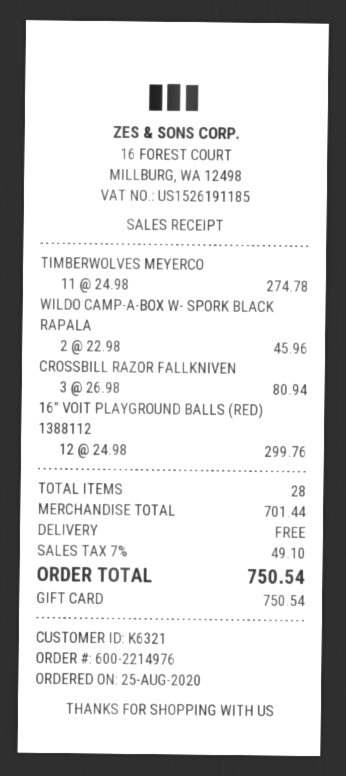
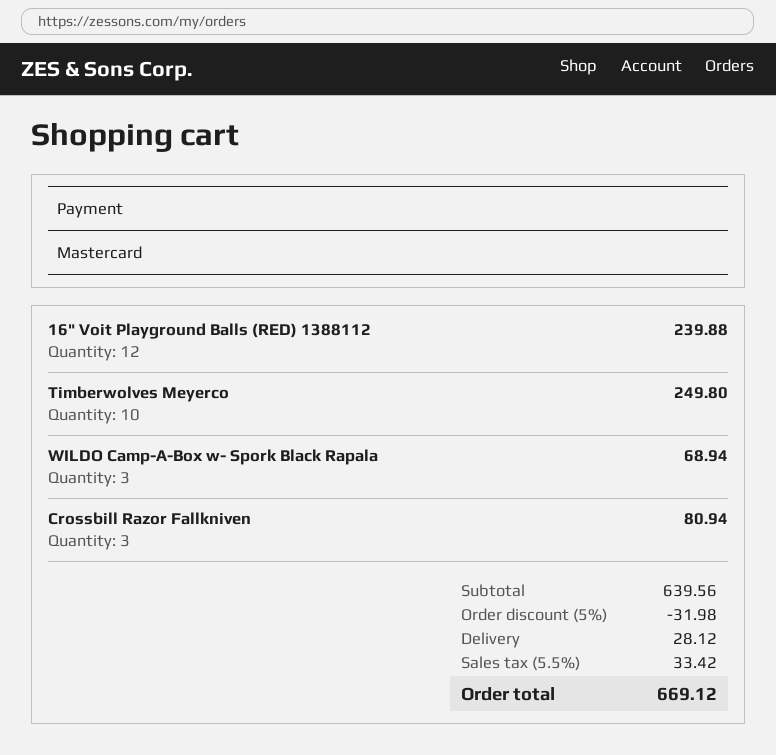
payment method: gift card -> Mastercard
TIMBERWOLVES MEYERCO: 11 for 274.78 -> 10 for 249.80
WILDO CAMP-A-BOX W- SPORK BLACK RAPALA: 2 for 45.96 -> 3 for 68.94
16" VOIT PLAYGROUND BALLS (RED) 1388112: 12 for 299.76 -> 12 for 239.88
subtotal: 701.44 -> 639.56
discount: none -> 5% = 31.98
shipping: 0.00 -> 28.12
tax: 7% = 49.10 -> 5.5% = 33.42
total: 750.54 -> 669.12

